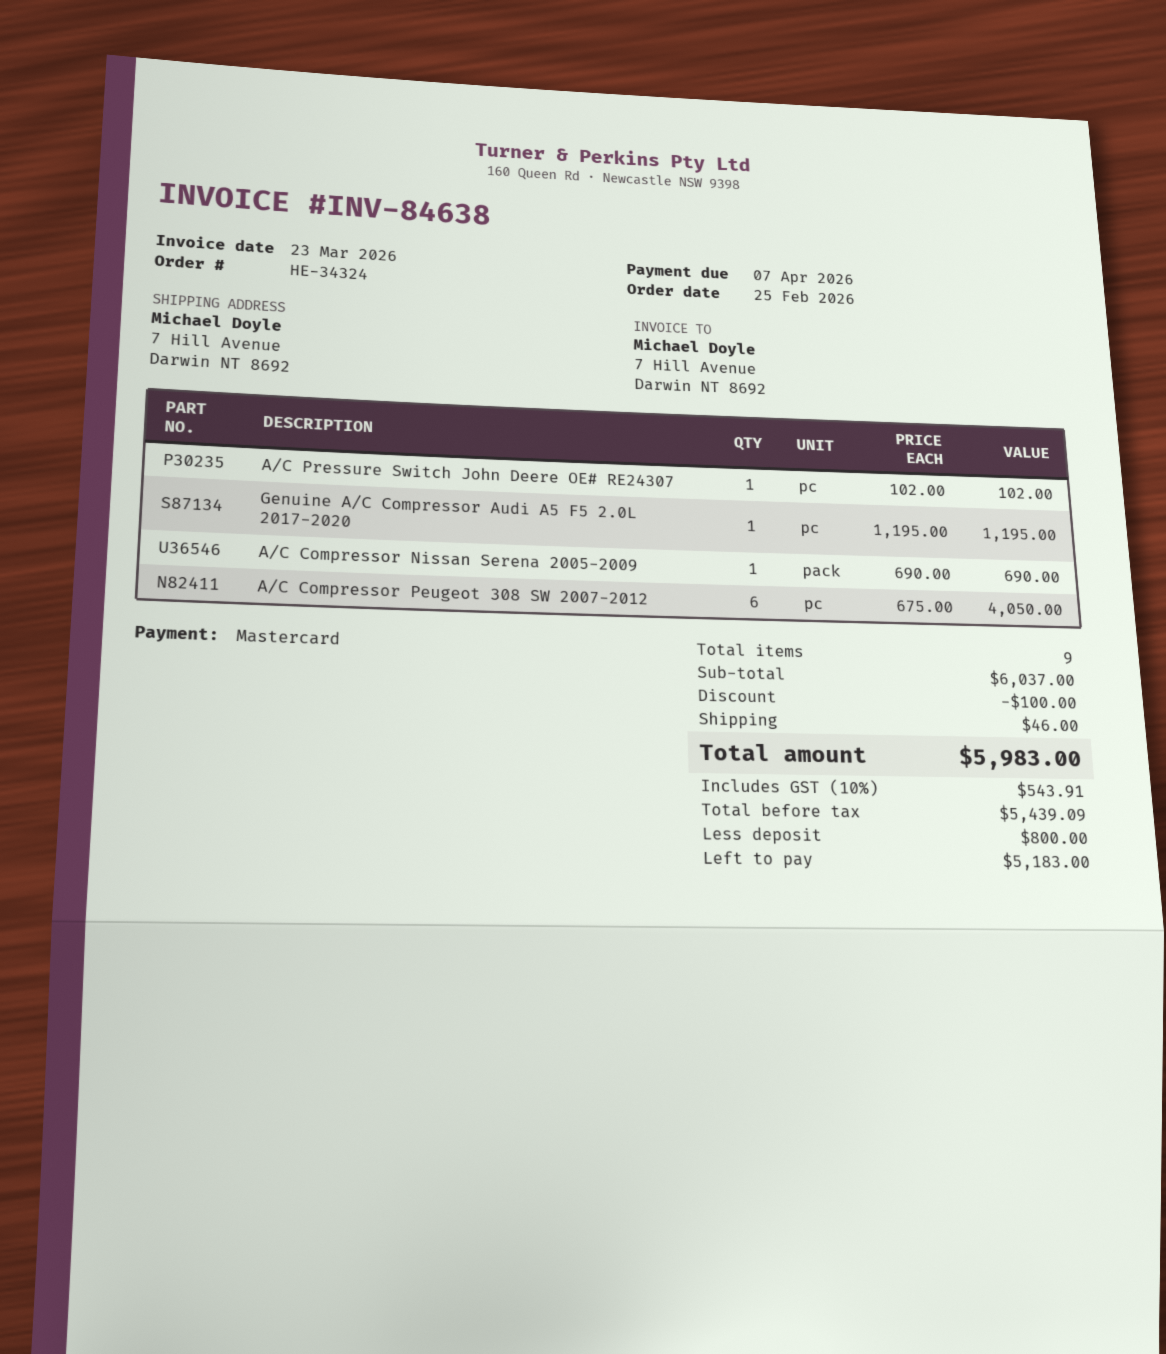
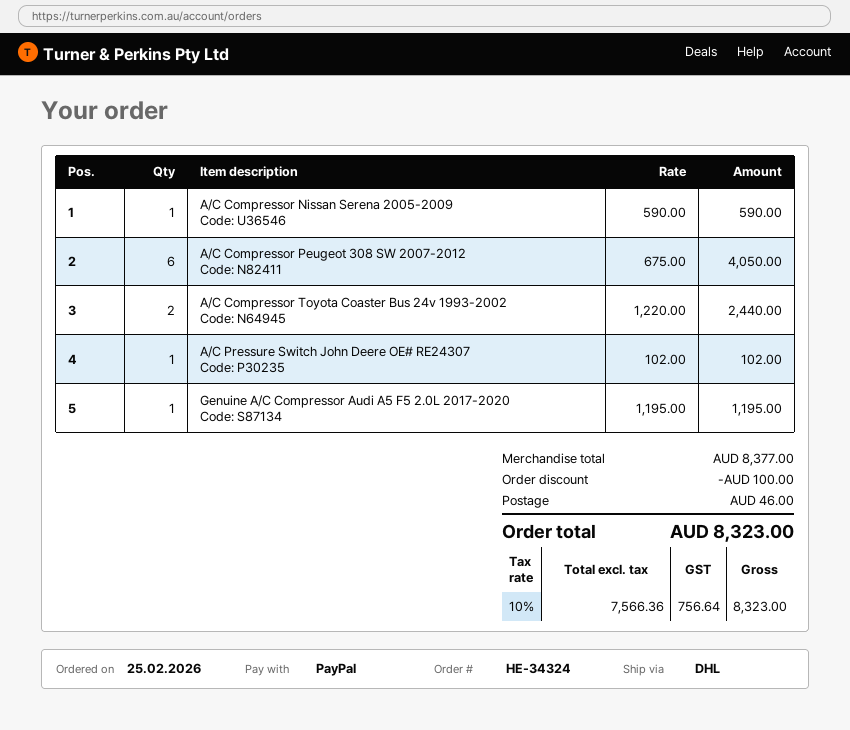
payment method: Mastercard -> PayPal
A/C Compressor Nissan Serena 2005-2009: 1 x 690.00 = 690.00 -> 1 x 590.00 = 590.00
A/C Compressor Toyota Coaster Bus 24v 1993-2002: none -> 2 x 1220.00 = 2440.00
subtotal: 6037.00 -> 8377.00
net: 5439.09 -> 7566.36
tax: 10% = 543.91 -> 10% = 756.64
total: 5983.00 -> 8323.00

